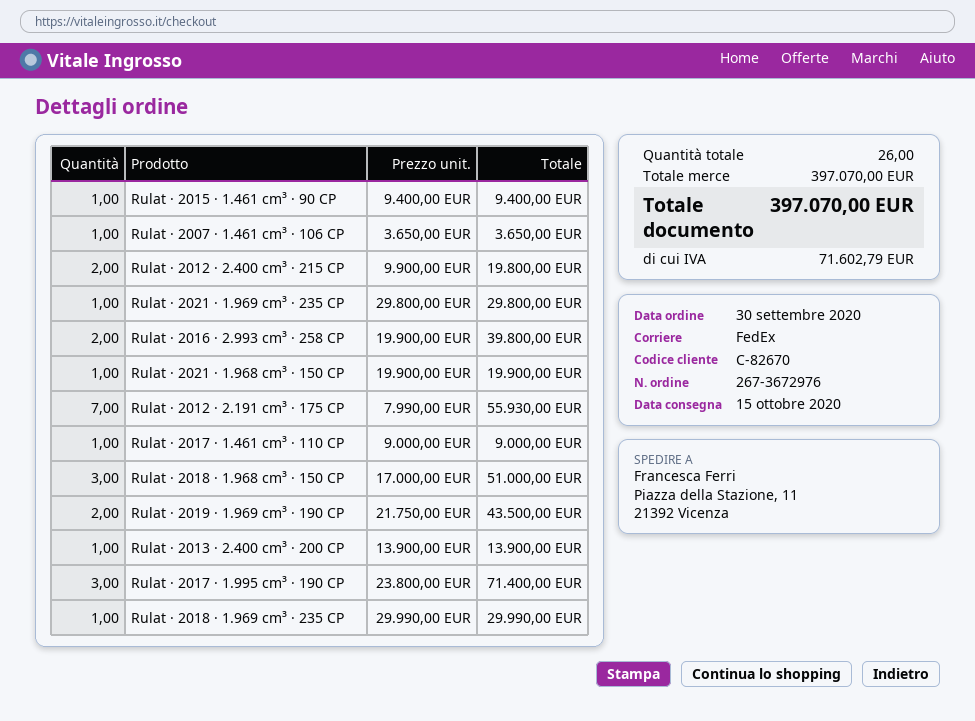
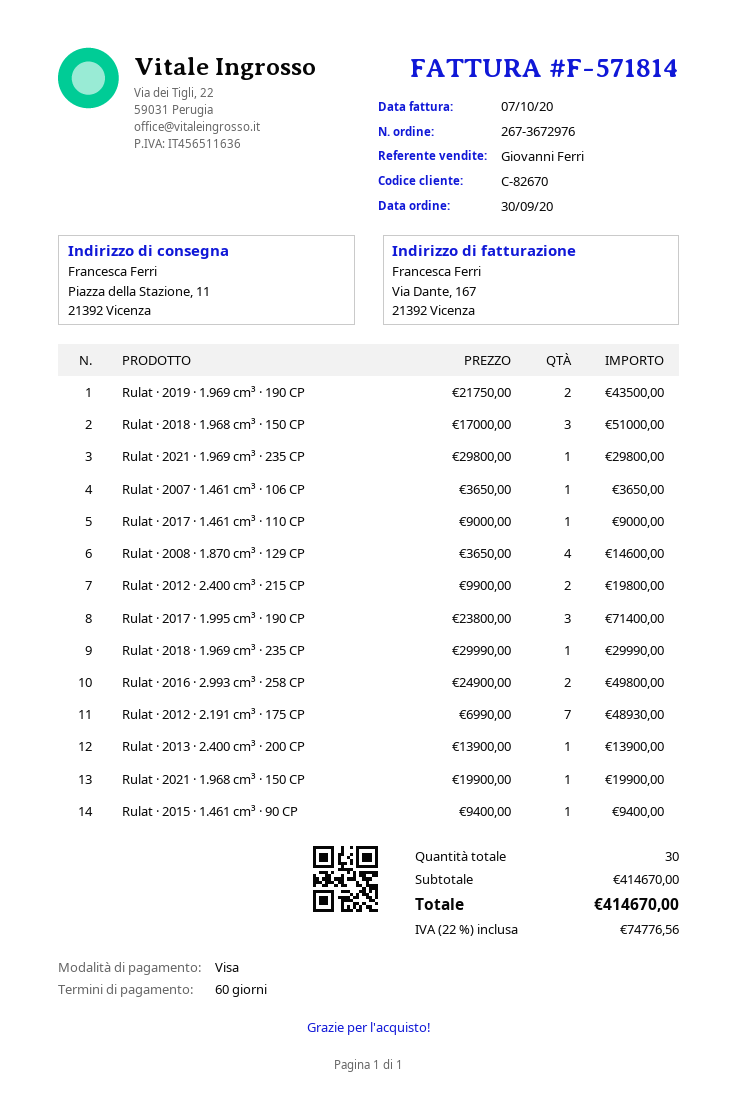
Rulat · 2016 · 2.993 cm³ · 258 CP: 2 x 19900.00 = 39800.00 -> 2 x 24900.00 = 49800.00
Rulat · 2012 · 2.191 cm³ · 175 CP: 7 x 7990.00 = 55930.00 -> 7 x 6990.00 = 48930.00
Rulat · 2008 · 1.870 cm³ · 129 CP: none -> 4 x 3650.00 = 14600.00
total quantity: 26 -> 30
subtotal: 397070.00 -> 414670.00
tax: 71602.79 -> 74776.56
total: 397070.00 -> 414670.00

